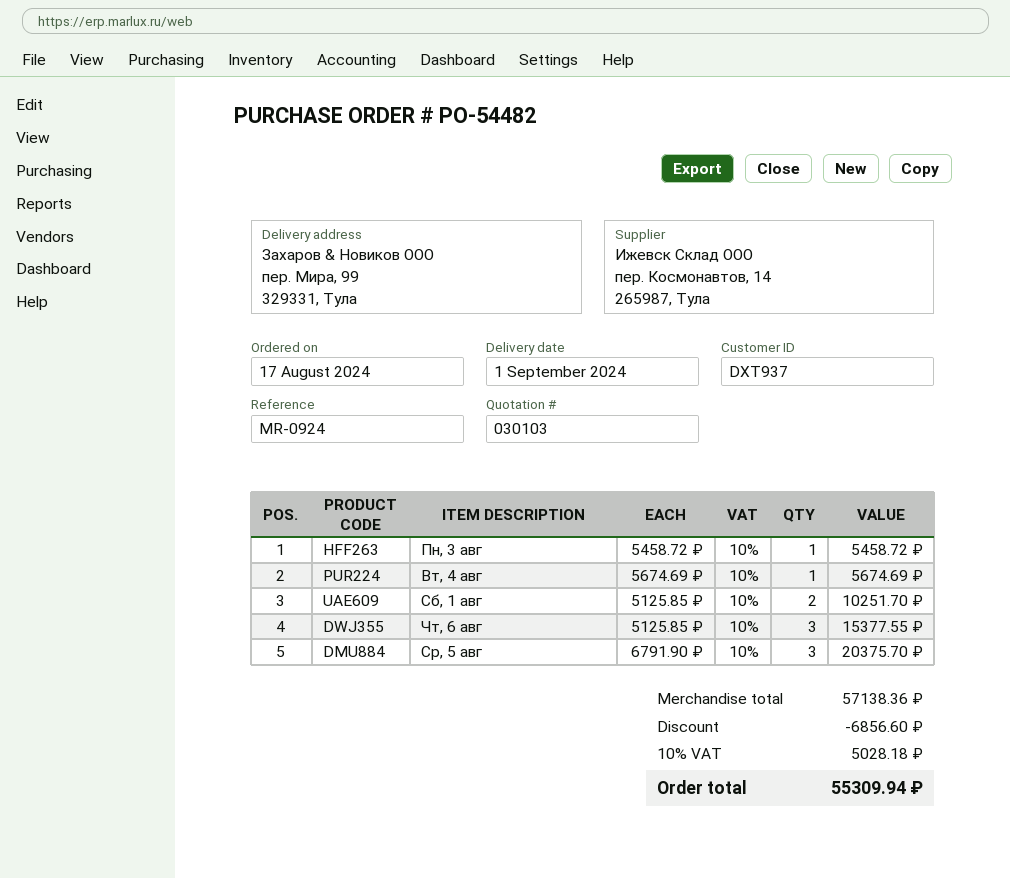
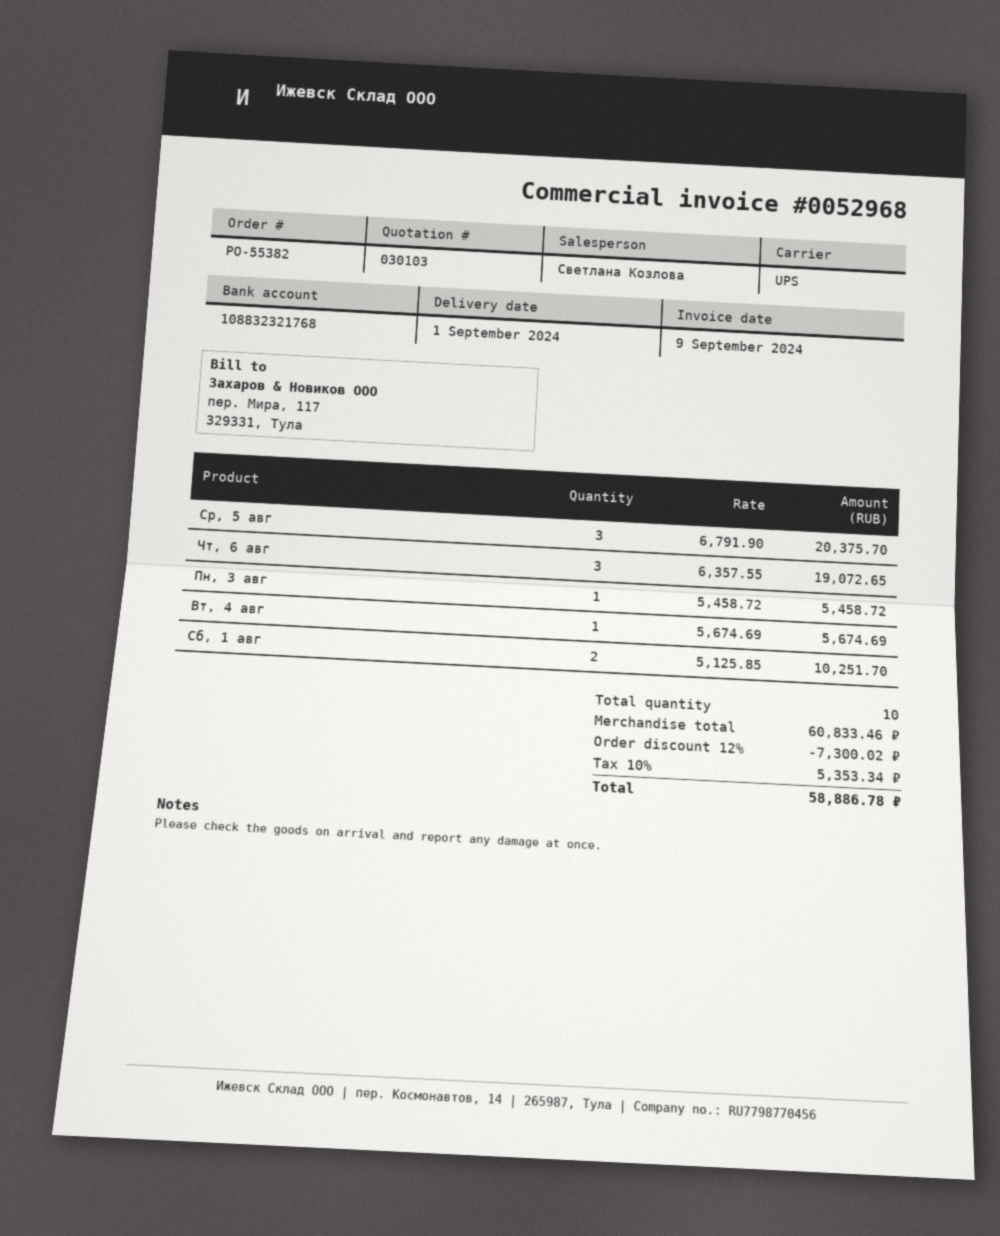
order number: PO-54482 -> PO-55382
Чт, 6 авг: 3 x 5125.85 = 15377.55 -> 3 x 6357.55 = 19072.65
subtotal: 57138.36 -> 60833.46
discount: 6856.60 -> 7300.02
tax: 10% = 5028.18 -> 10% = 5353.34
total: 55309.94 -> 58886.78

